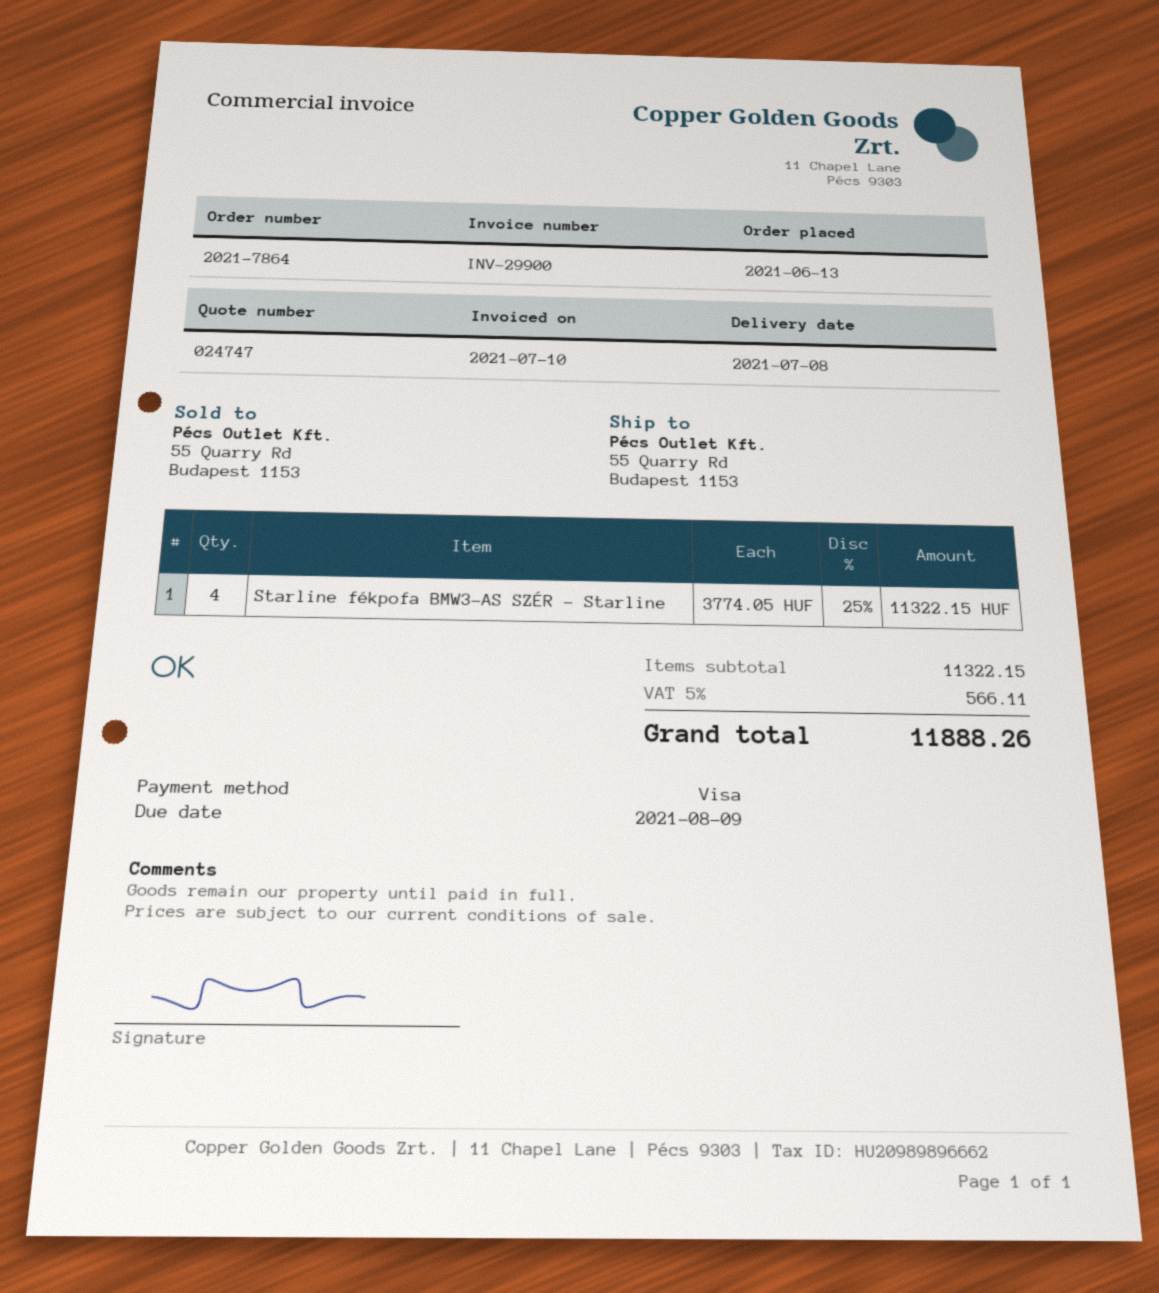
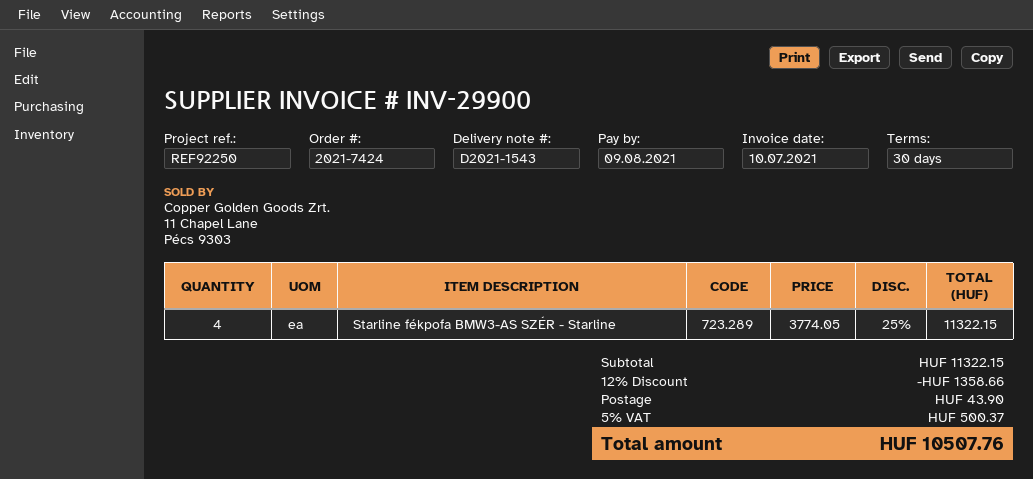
order number: 2021-7864 -> 2021-7424
discount: none -> 12% = 1358.66
shipping: none -> 43.90
tax: 5% = 566.11 -> 5% = 500.37
total: 11888.26 -> 10507.76

